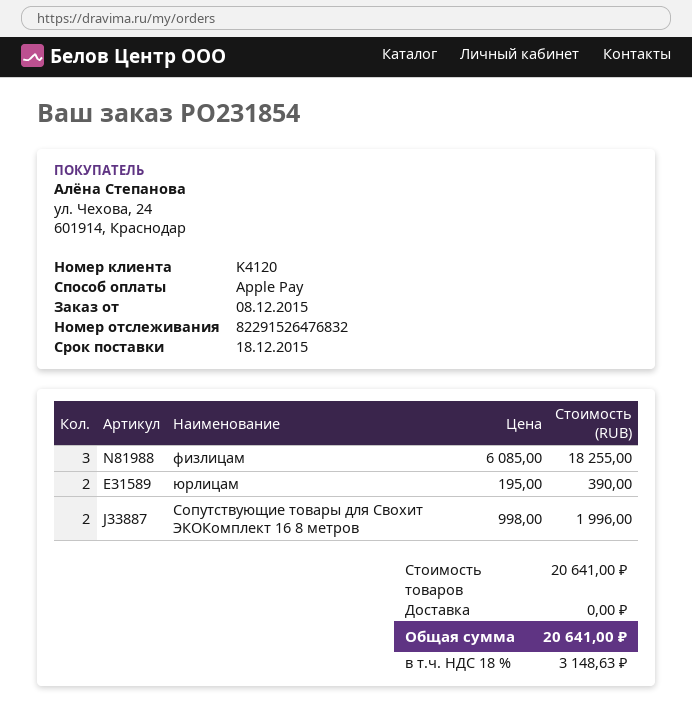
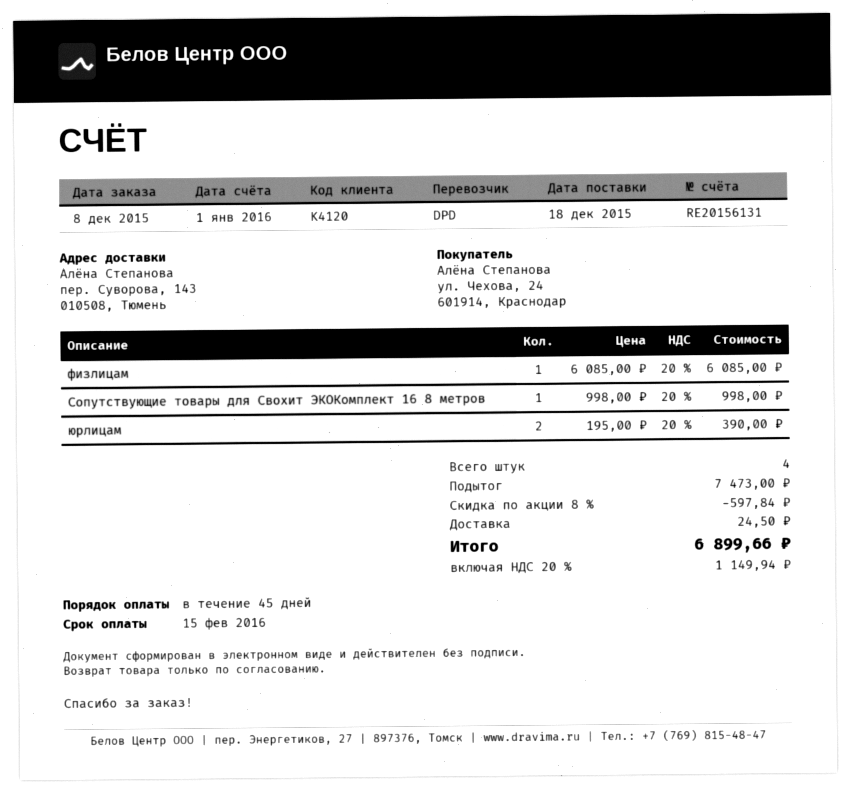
физлицам: 3 x 6085.00 = 18255.00 -> 1 x 6085.00 = 6085.00
Сопутствующие товары для Свохит ЭКОКомплект 16 8 метров: 2 x 998.00 = 1996.00 -> 1 x 998.00 = 998.00
subtotal: 20641.00 -> 7473.00
discount: none -> 8% = 597.84
shipping: 0.00 -> 24.50
tax: 18% = 3148.63 -> 20% = 1149.94
total: 20641.00 -> 6899.66

